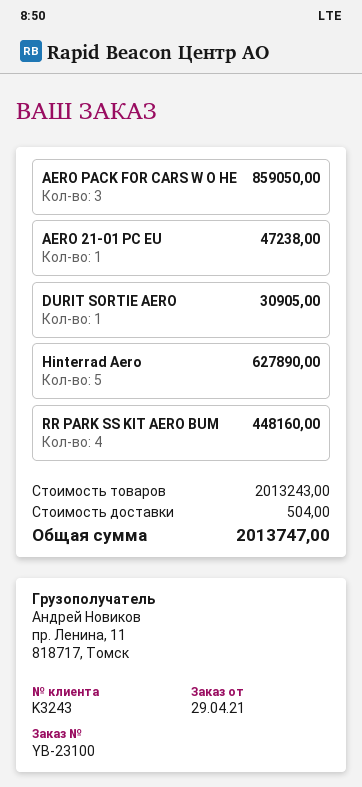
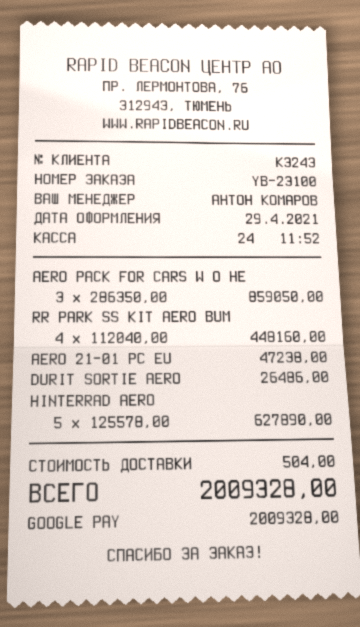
DURIT SORTIE AERO: 1 for 30905.00 -> 1 for 26486.00
total: 2013747.00 -> 2009328.00

